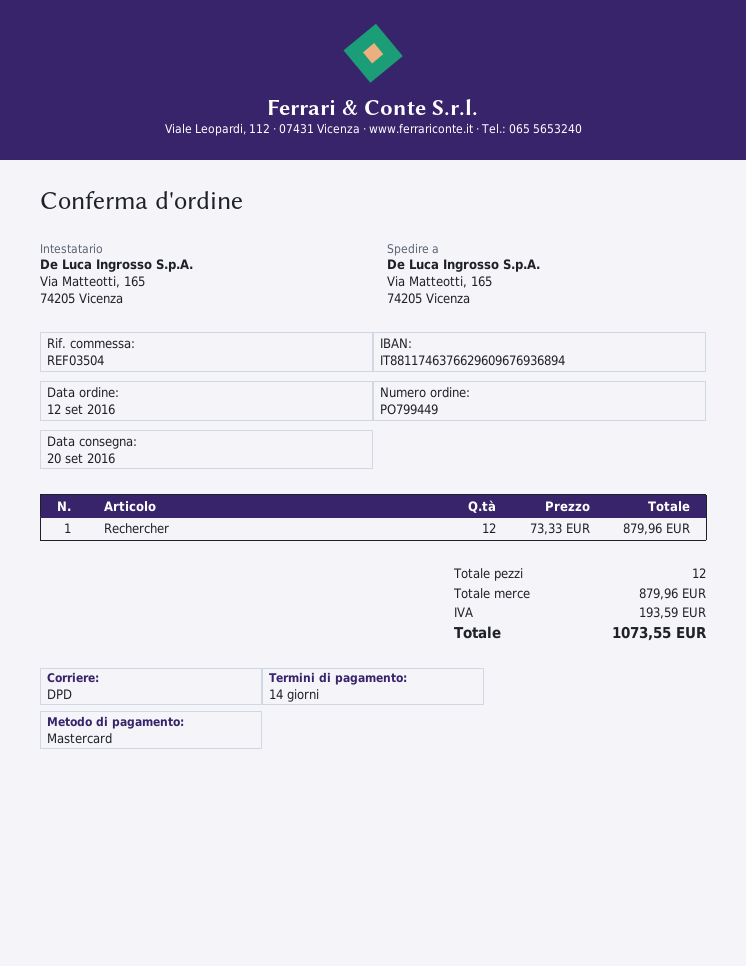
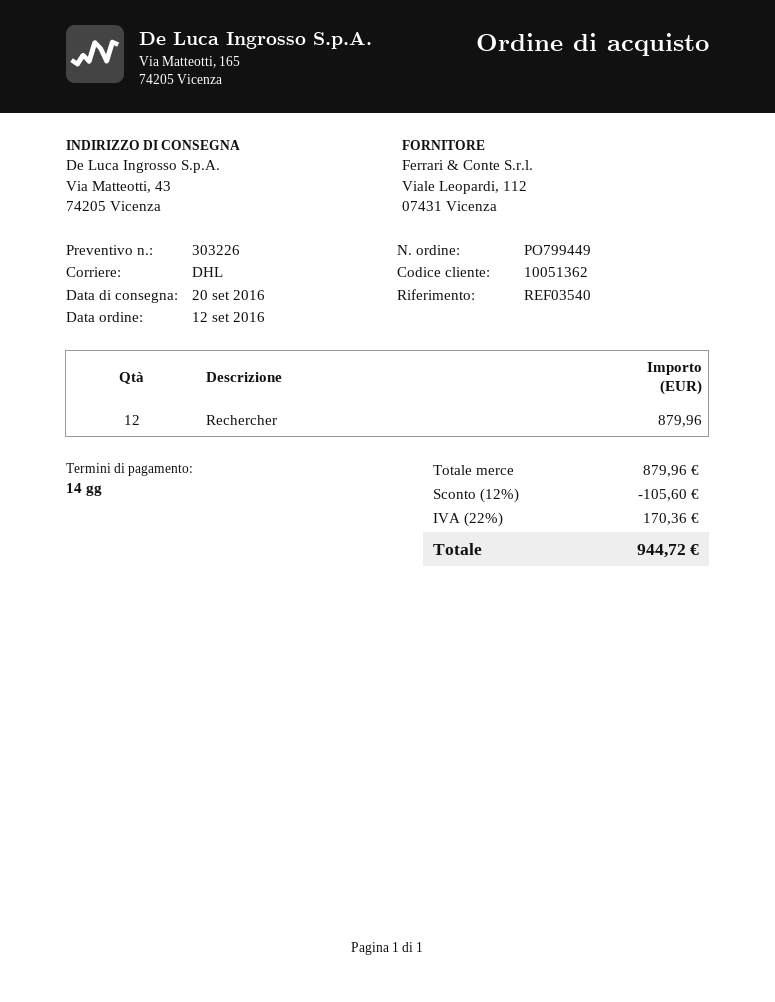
reference: REF03504 -> REF03540
shipping method: DPD -> DHL
ship to: Via Matteotti, 165, 74205 Vicenza -> Via Matteotti, 43, 74205 Vicenza
discount: none -> 12% = 105.60
tax: 193.59 -> 170.36
total: 1073.55 -> 944.72

